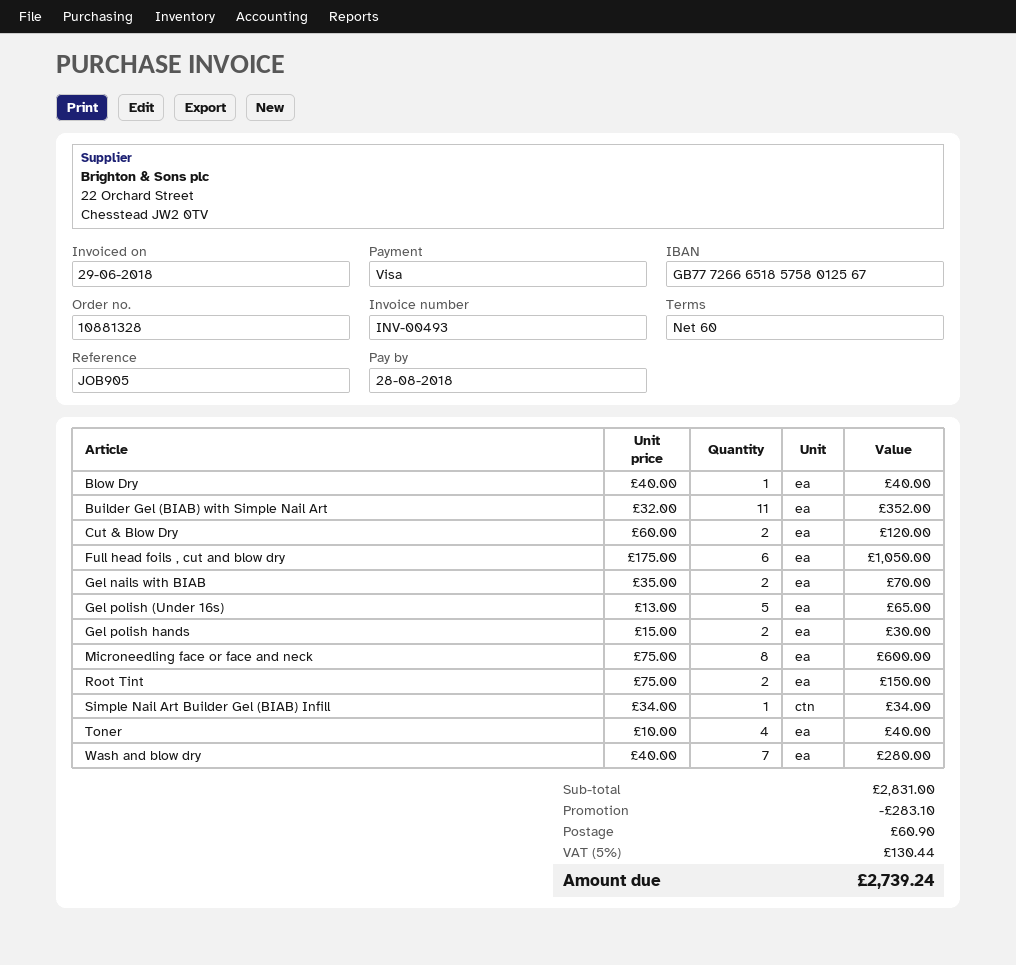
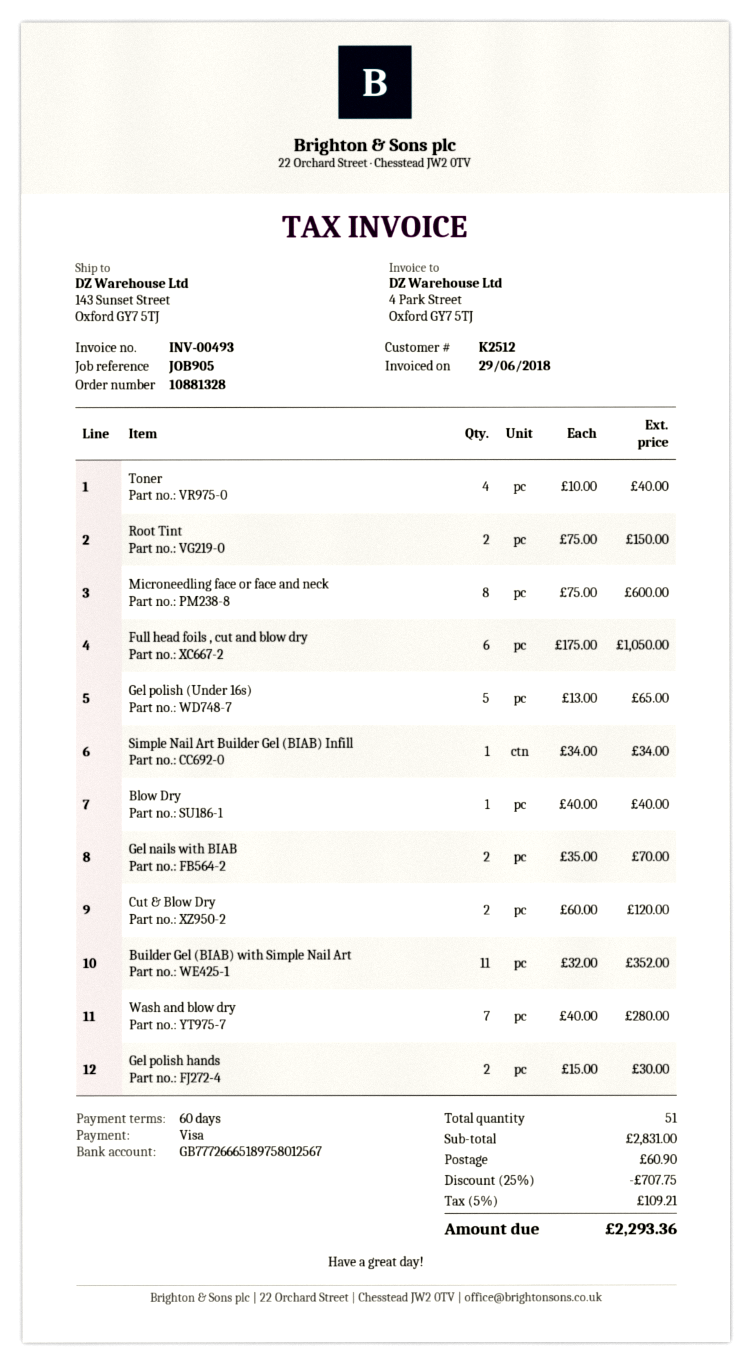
bank account: GB77726665185758012567 -> GB77726665189758012567
discount: 283.10 -> 707.75
tax: 5% = 130.44 -> 5% = 109.21
total: 2739.24 -> 2293.36

